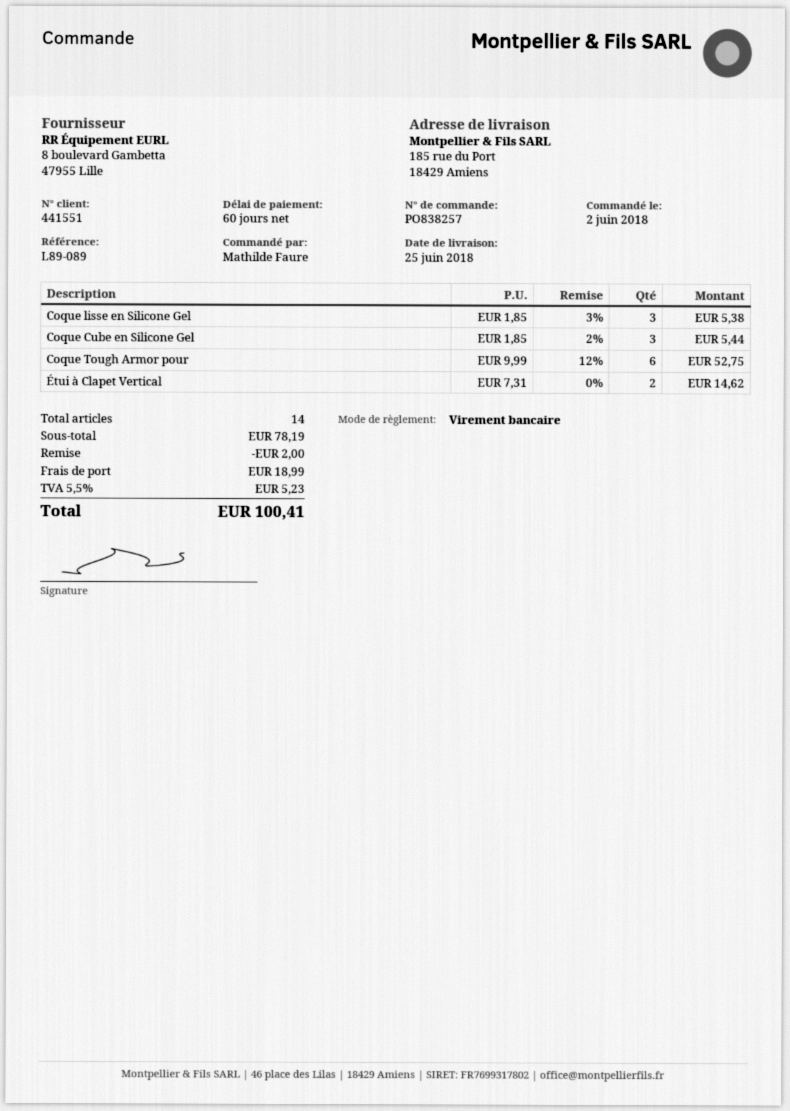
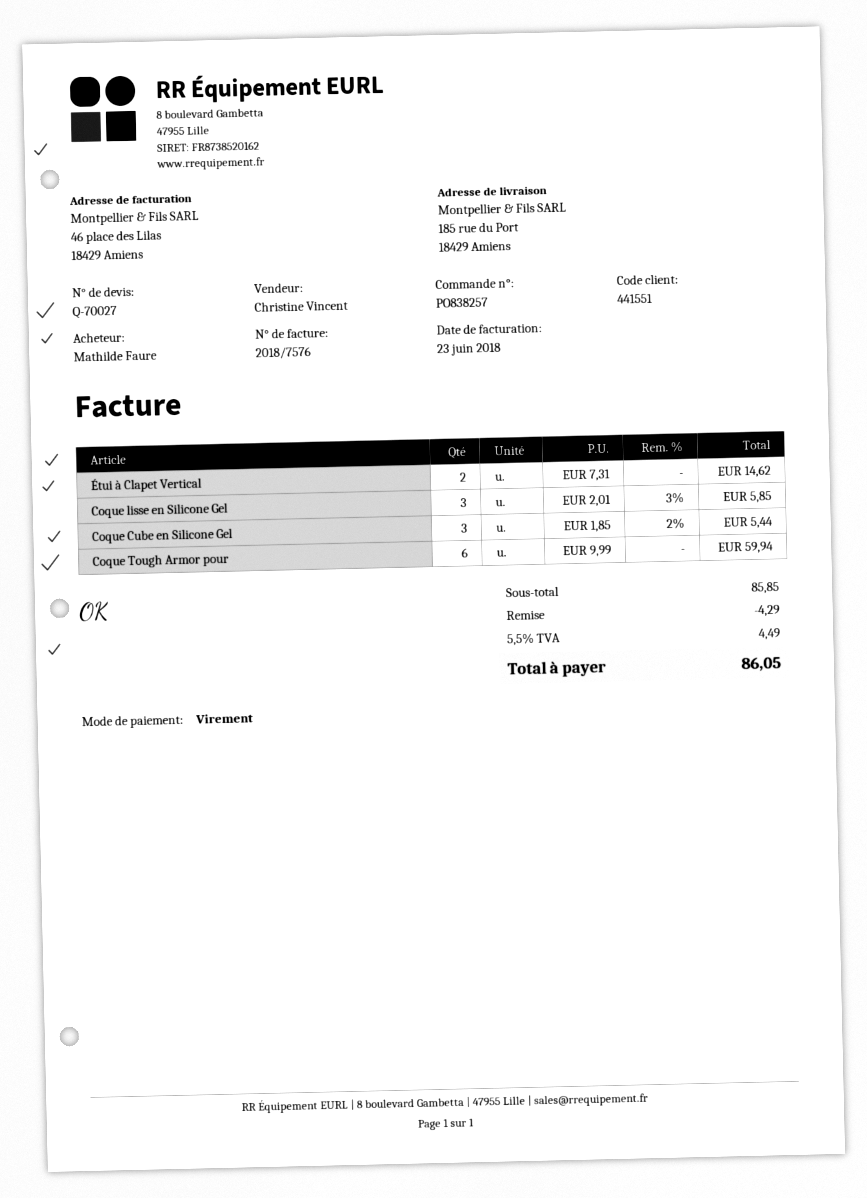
Coque lisse en Silicone Gel: 3 x 1.85 - 3% = 5.38 -> 3 x 2.01 - 3% = 5.85
Coque Tough Armor pour: 6 x 9.99 - 12% = 52.75 -> 6 x 9.99 = 59.94
subtotal: 78.19 -> 85.85
discount: 2.00 -> 4.29
shipping: 18.99 -> none
tax: 5.5% = 5.23 -> 5.5% = 4.49
total: 100.41 -> 86.05

